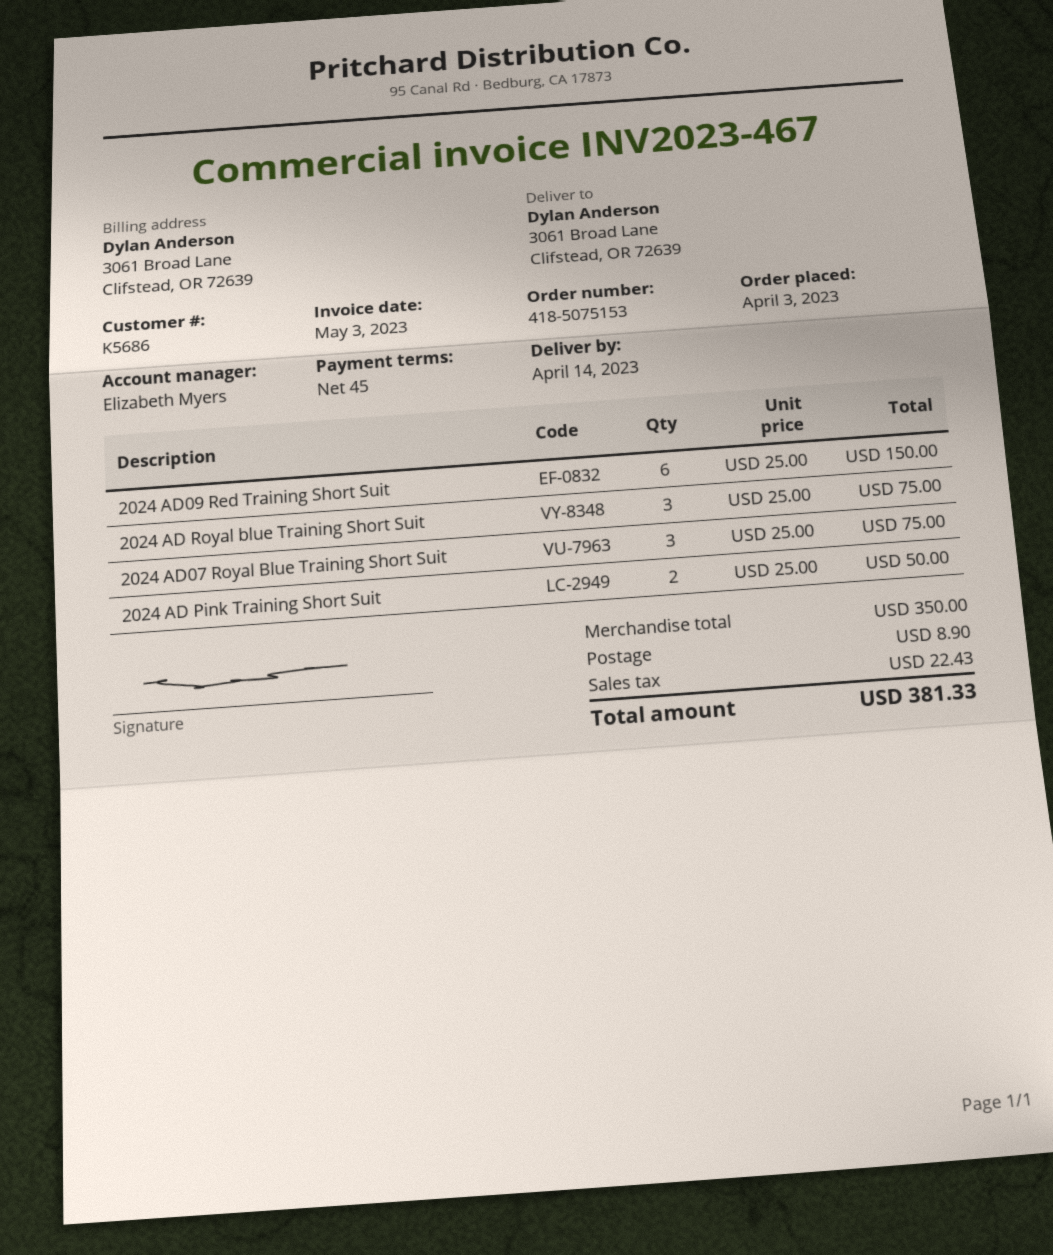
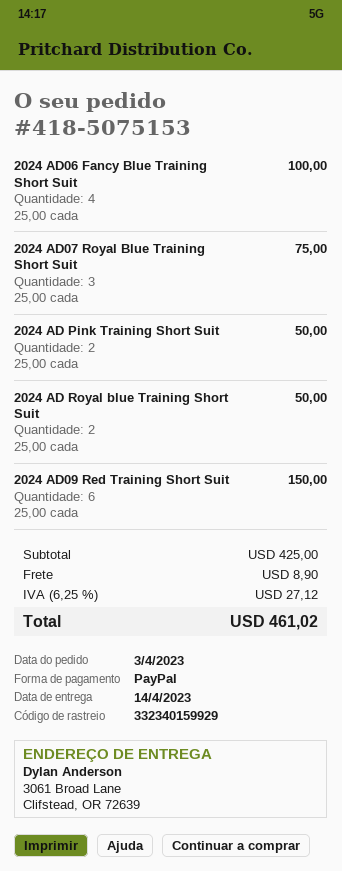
2024 AD Royal blue Training Short Suit: 3 x 25.00 = 75.00 -> 2 x 25.00 = 50.00
2024 AD06 Fancy Blue Training Short Suit: none -> 4 x 25.00 = 100.00
subtotal: 350.00 -> 425.00
tax: 22.43 -> 27.12
total: 381.33 -> 461.02

